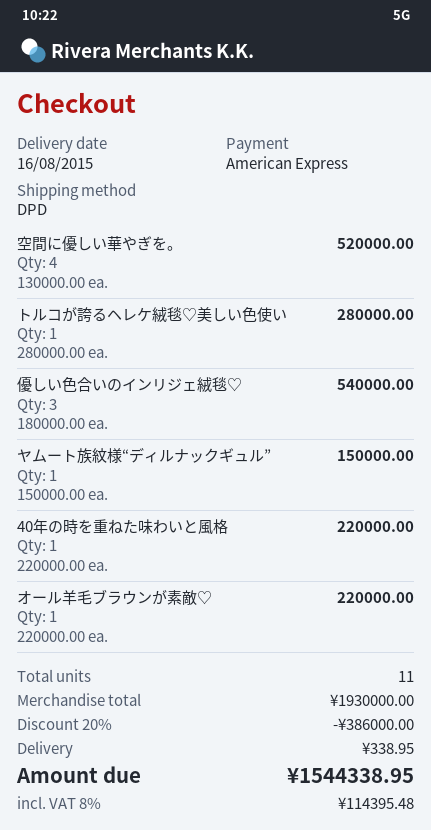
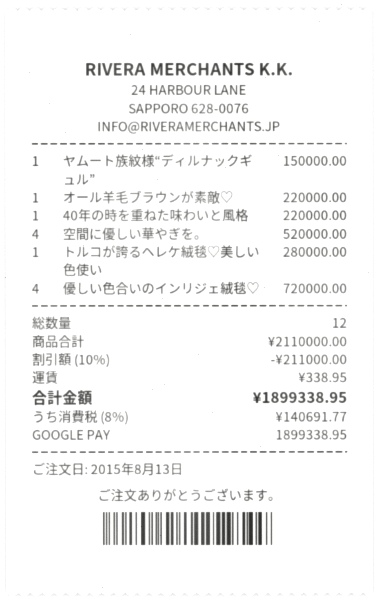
payment method: American Express -> Google Pay
優しい色合いのインリジェ絨毯♡: 3 for 540000.00 -> 4 for 720000.00
total quantity: 11 -> 12
subtotal: 1930000.00 -> 2110000.00
discount: 20% = 386000.00 -> 10% = 211000.00
tax: 8% = 114395.48 -> 8% = 140691.77
total: 1544338.95 -> 1899338.95

